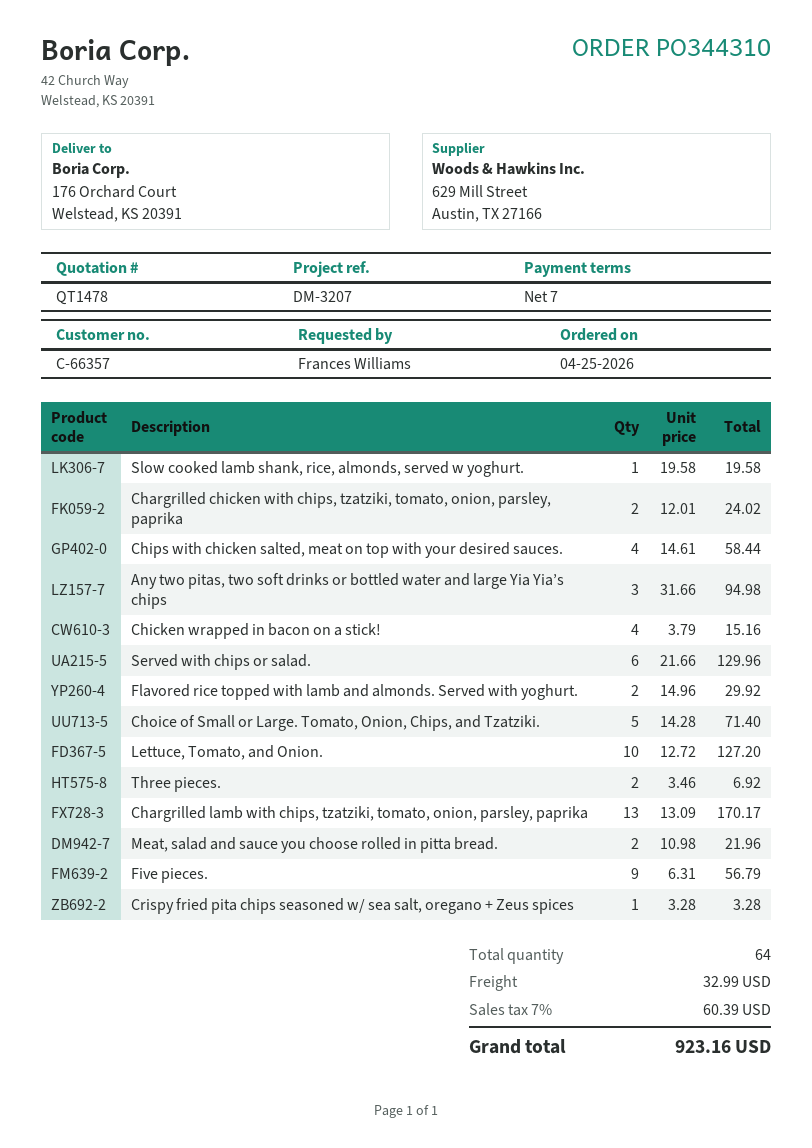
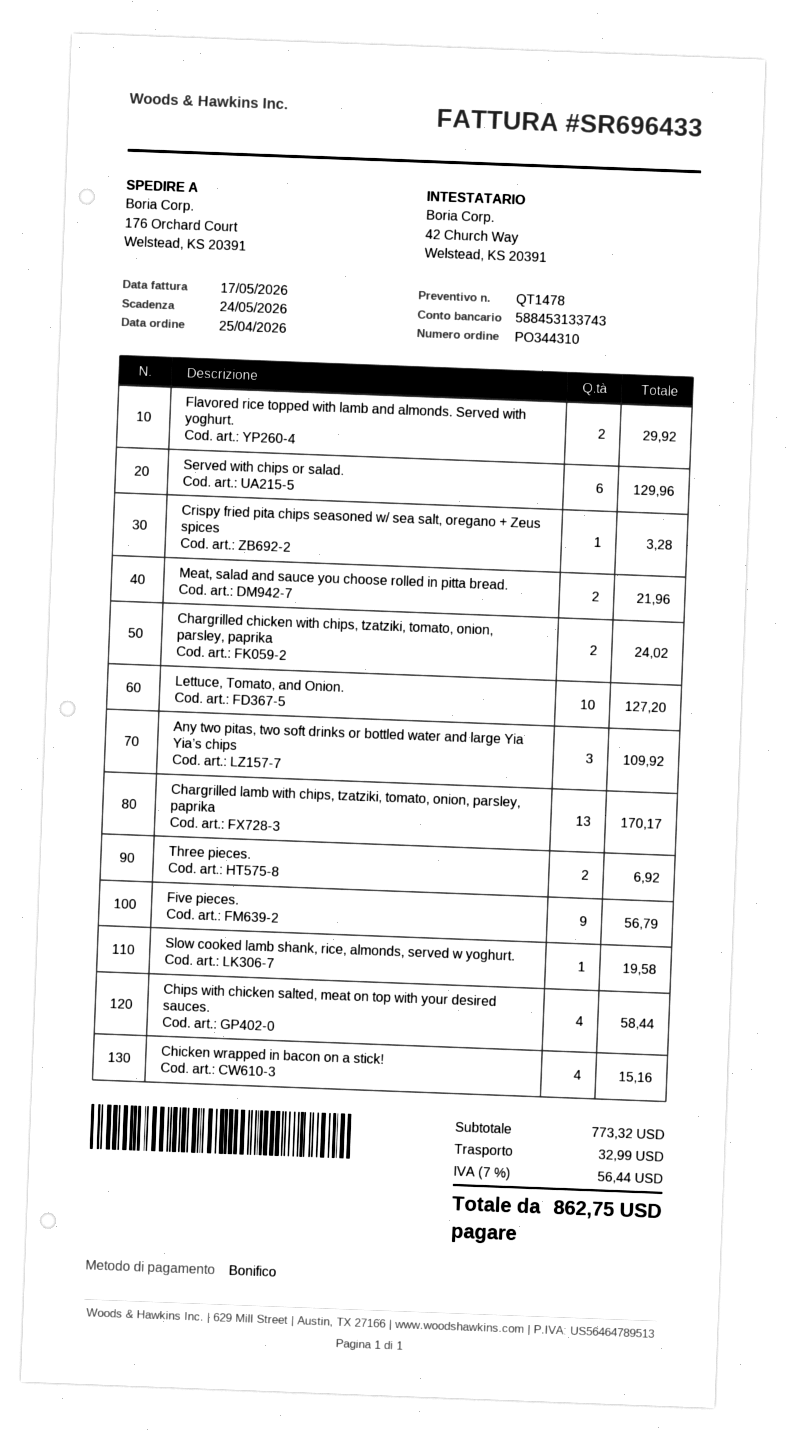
Any two pitas, two soft drinks or bottled water and large Yia Yia’s chips: 3 for 94.98 -> 3 for 109.92
Choice of Small or Large. Tomato, Onion, Chips, and Tzatziki.: 5 for 71.40 -> none
tax: 7% = 60.39 -> 7% = 56.44
total: 923.16 -> 862.75

